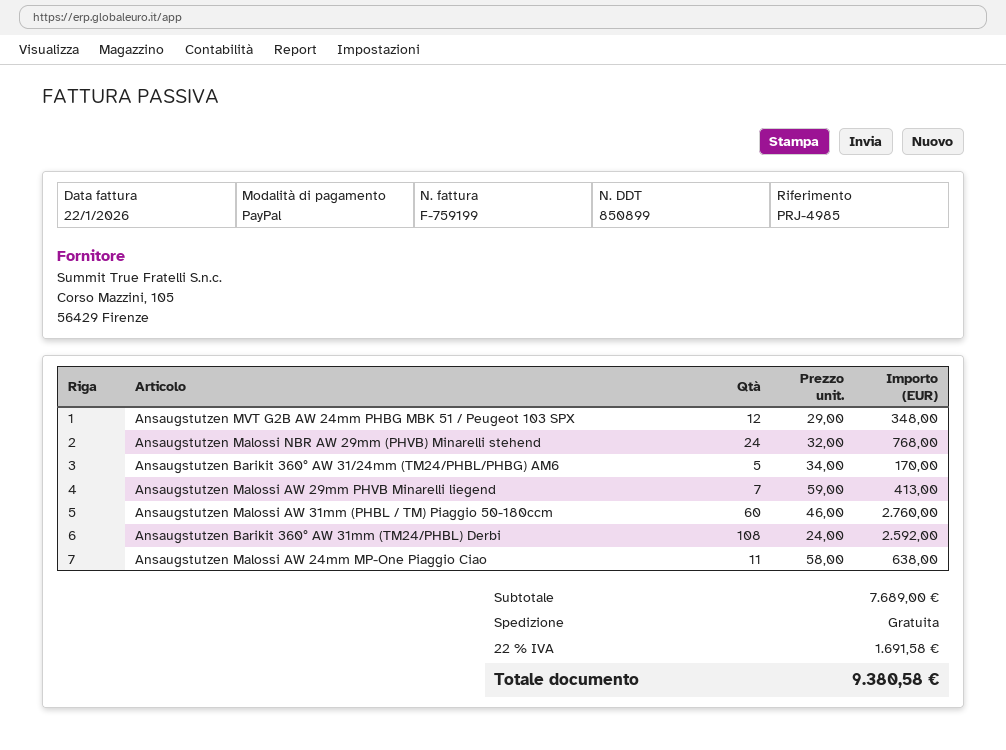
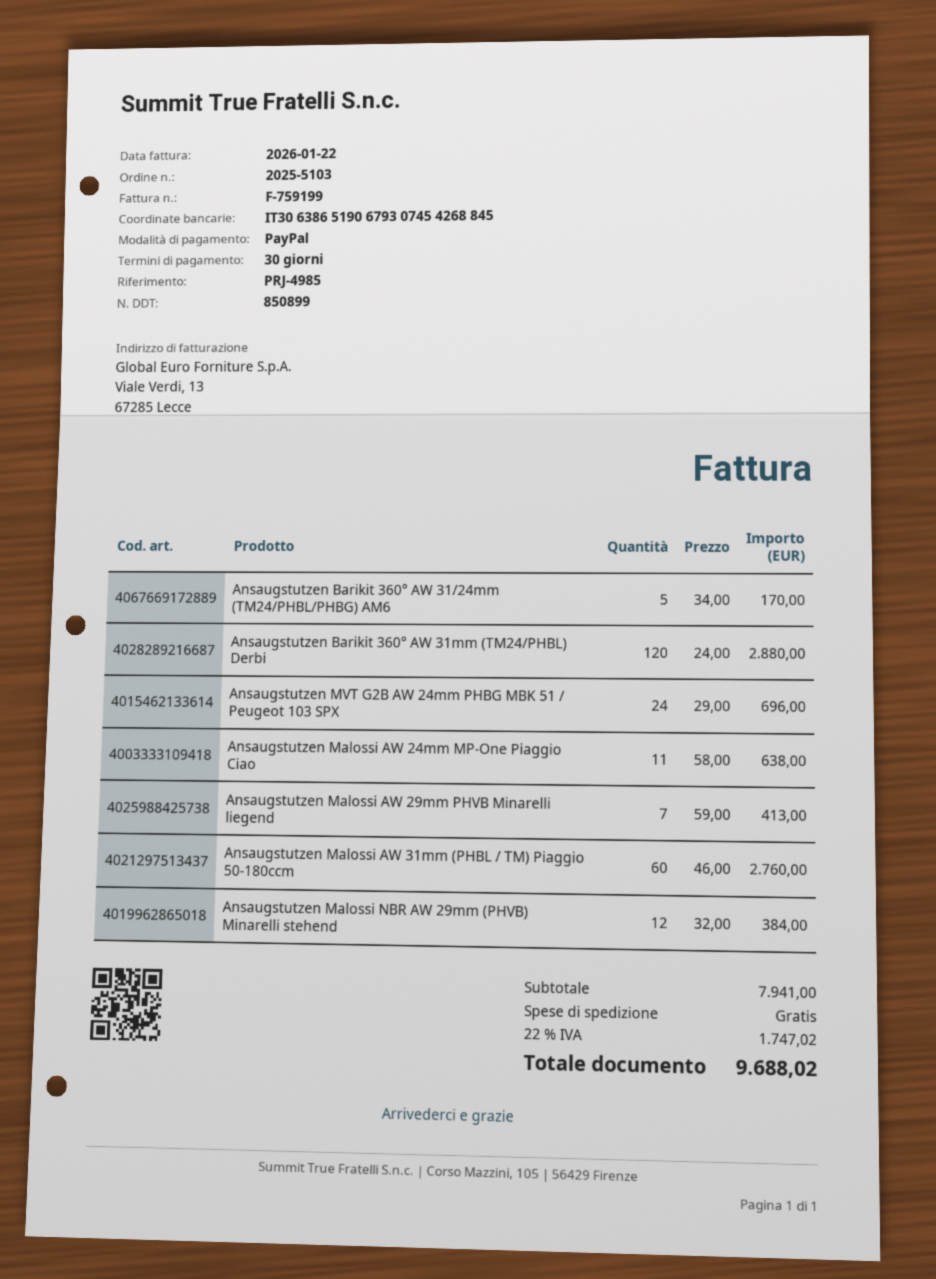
Ansaugstutzen MVT G2B AW 24mm PHBG MBK 51 / Peugeot 103 SPX: 12 x 29.00 = 348.00 -> 24 x 29.00 = 696.00
Ansaugstutzen Malossi NBR AW 29mm (PHVB) Minarelli stehend: 24 x 32.00 = 768.00 -> 12 x 32.00 = 384.00
Ansaugstutzen Barikit 360° AW 31mm (TM24/PHBL) Derbi: 108 x 24.00 = 2592.00 -> 120 x 24.00 = 2880.00
subtotal: 7689.00 -> 7941.00
tax: 22% = 1691.58 -> 22% = 1747.02
total: 9380.58 -> 9688.02

